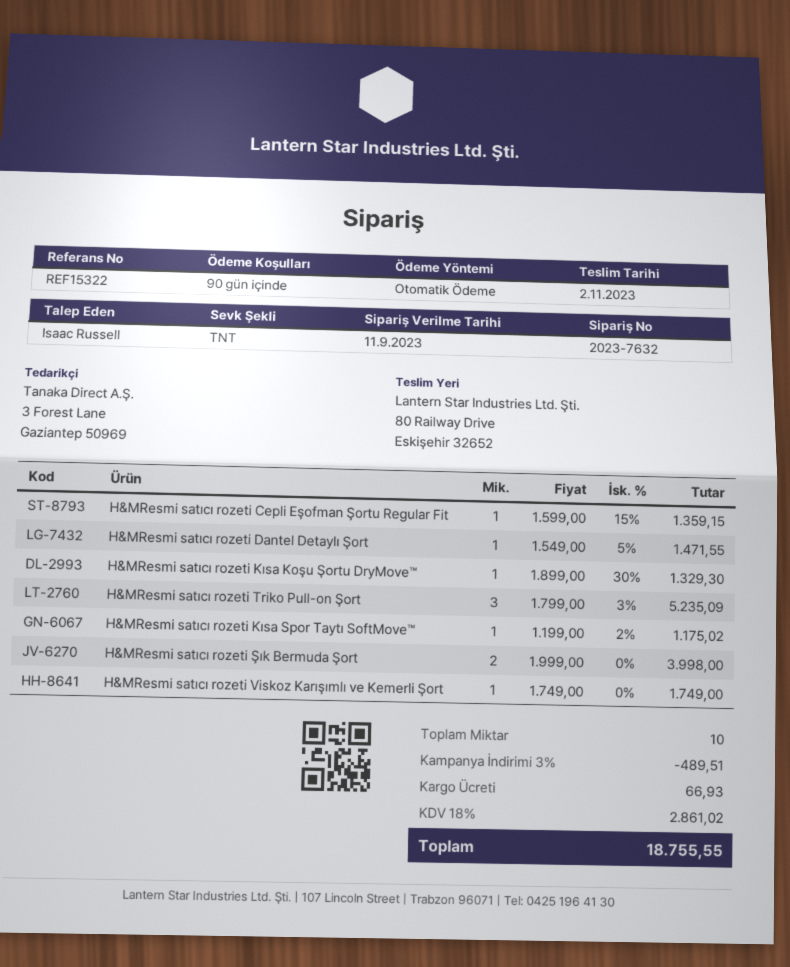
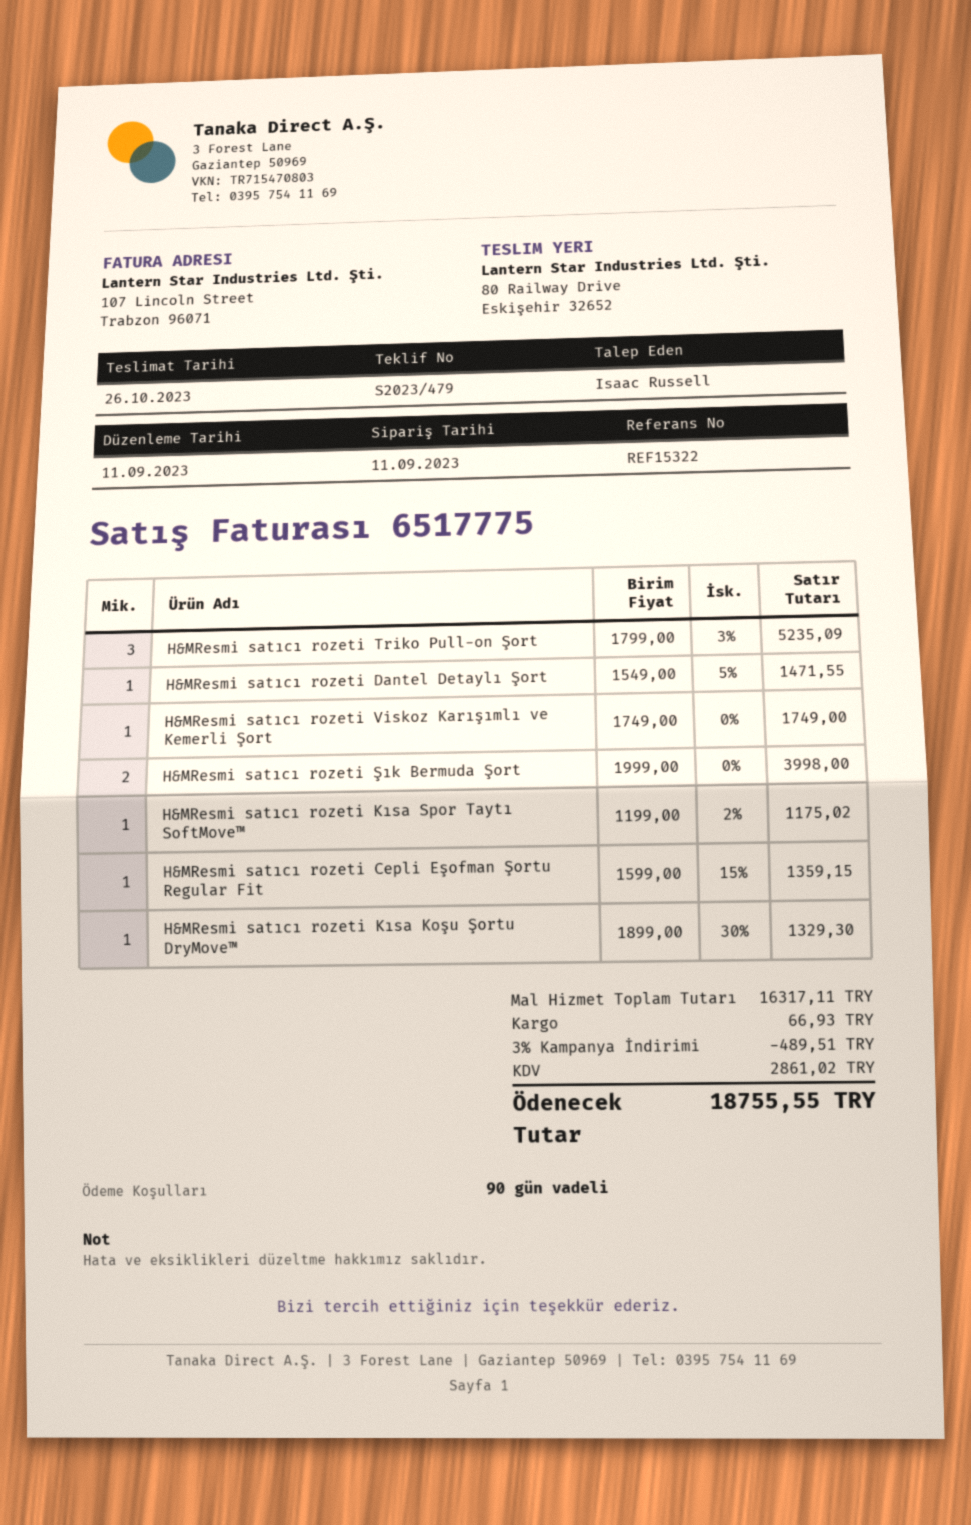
delivery date: 2023-11-02 -> 2023-10-26

